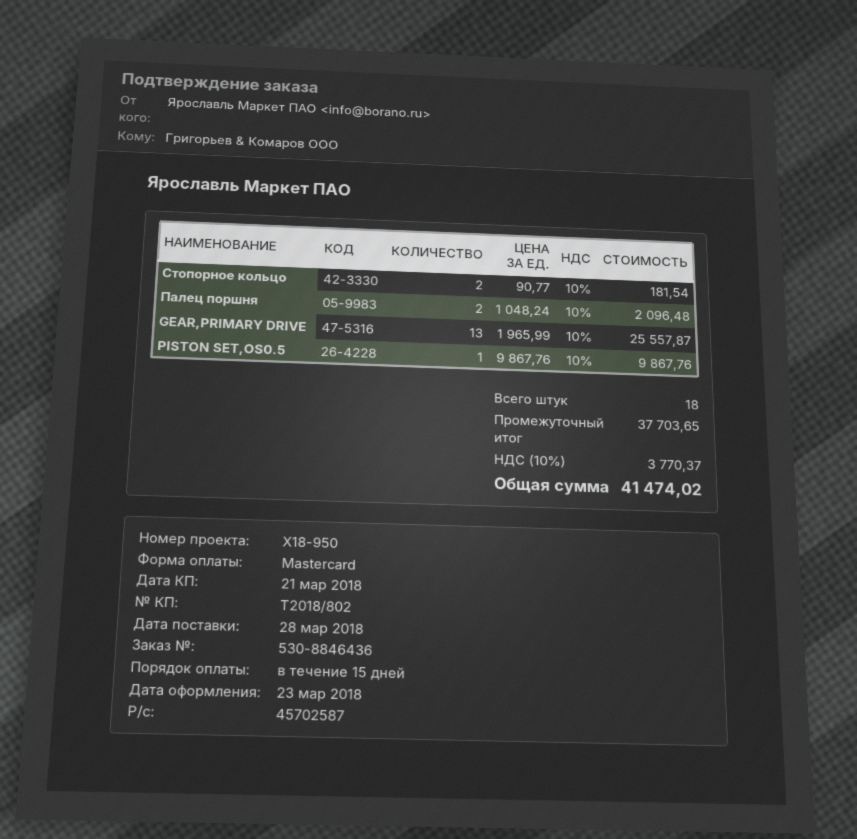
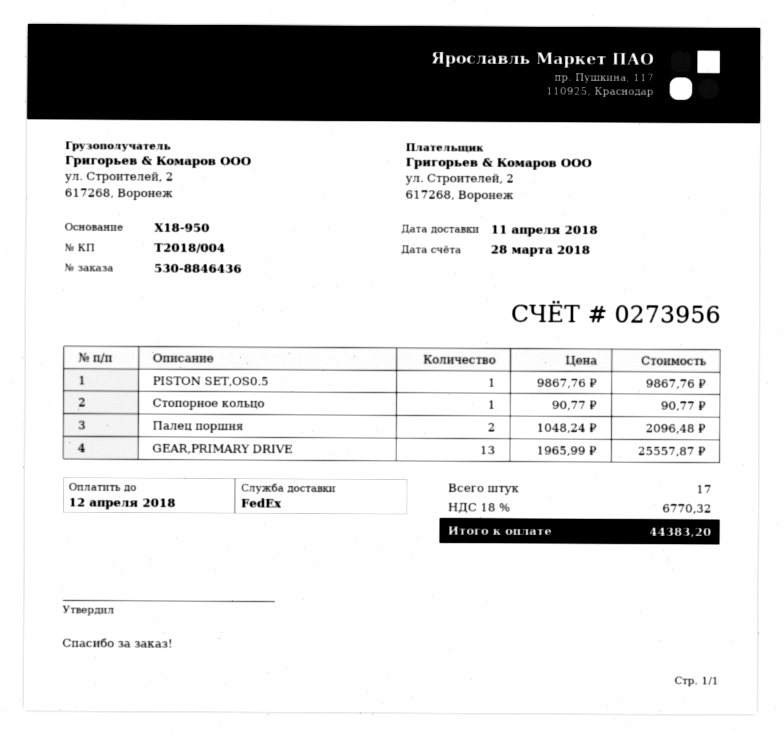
quote number: T2018/802 -> T2018/004
delivery date: 2018-03-28 -> 2018-04-11
Стопорное кольцо: 2 x 90.77 = 181.54 -> 1 x 90.77 = 90.77
total quantity: 18 -> 17
tax: 10% = 3770.37 -> 18% = 6770.32
total: 41474.02 -> 44383.20

